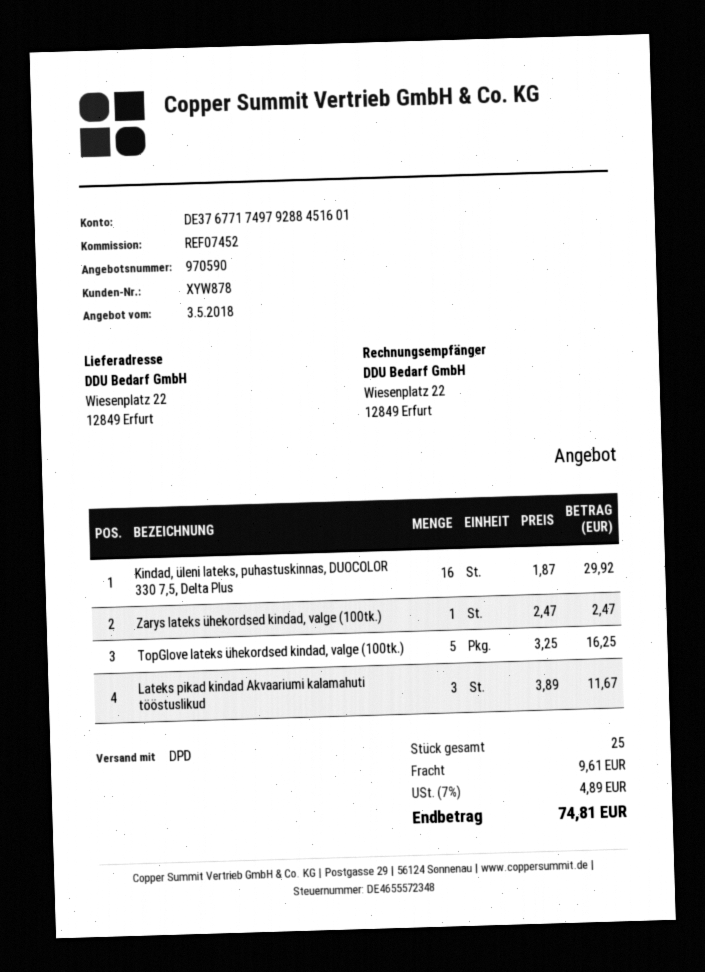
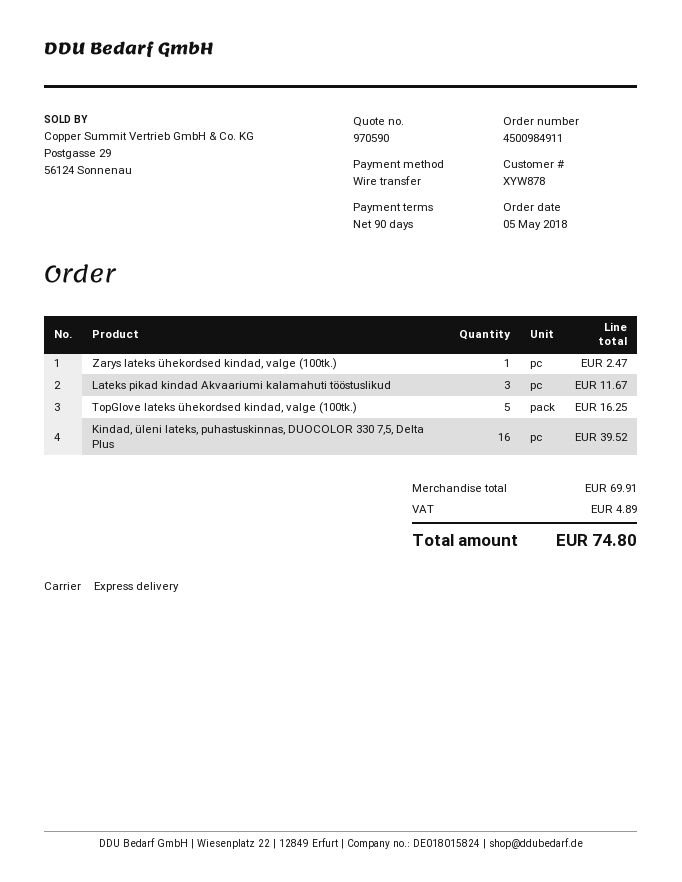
shipping method: DPD -> express
Kindad, üleni lateks, puhastuskinnas, DUOCOLOR 330 7,5, Delta Plus: 16 for 29.92 -> 16 for 39.52
shipping: 9.61 -> none
total: 74.81 -> 74.80

